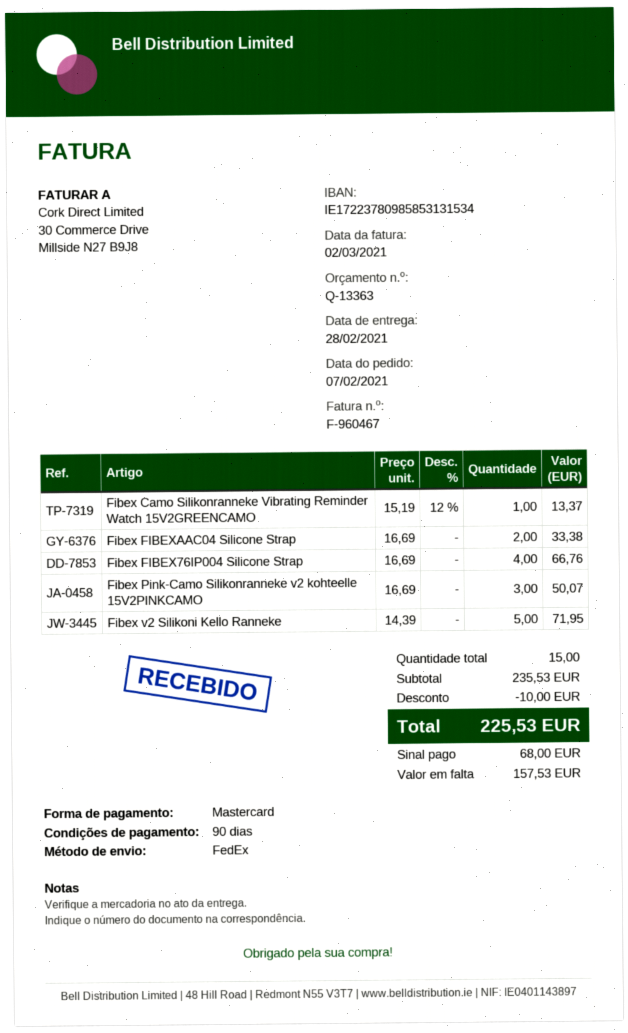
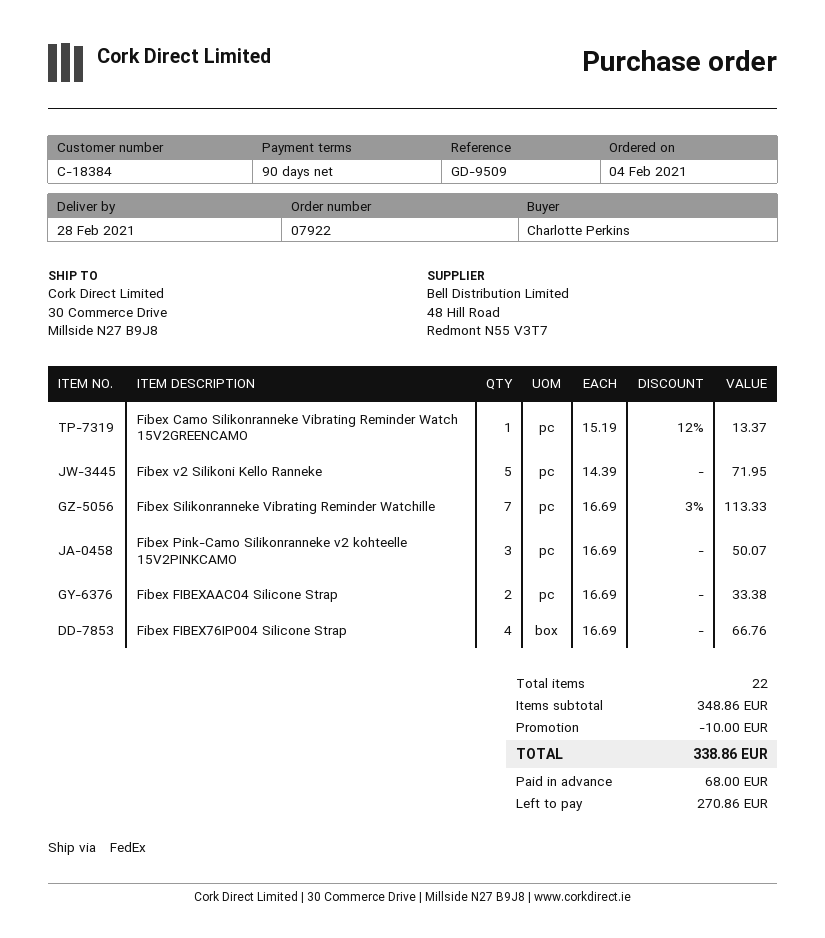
order date: 2021-02-07 -> 2021-02-04
Fibex Silikonranneke Vibrating Reminder Watchille: none -> 7 x 16.69 - 3% = 113.33
total quantity: 15 -> 22
subtotal: 235.53 -> 348.86
total: 225.53 -> 338.86
balance: 157.53 -> 270.86

